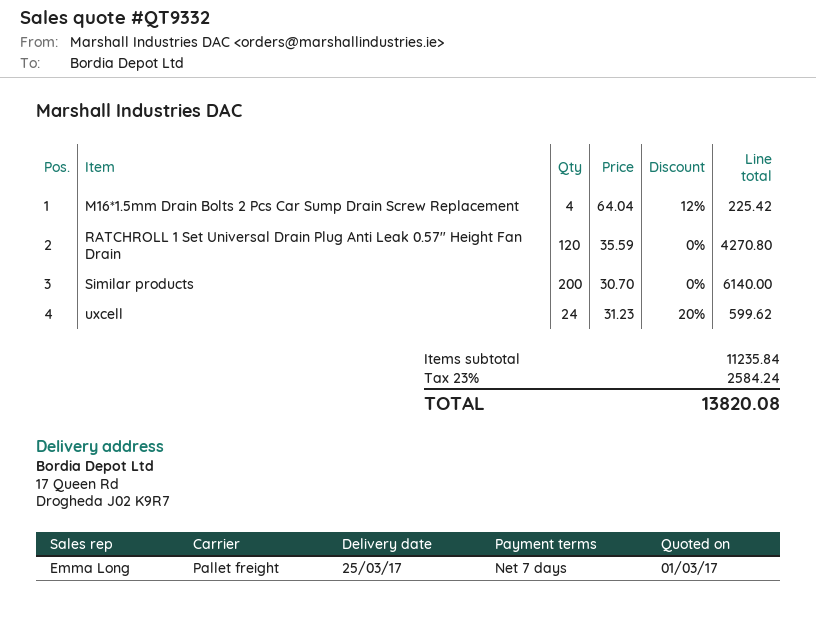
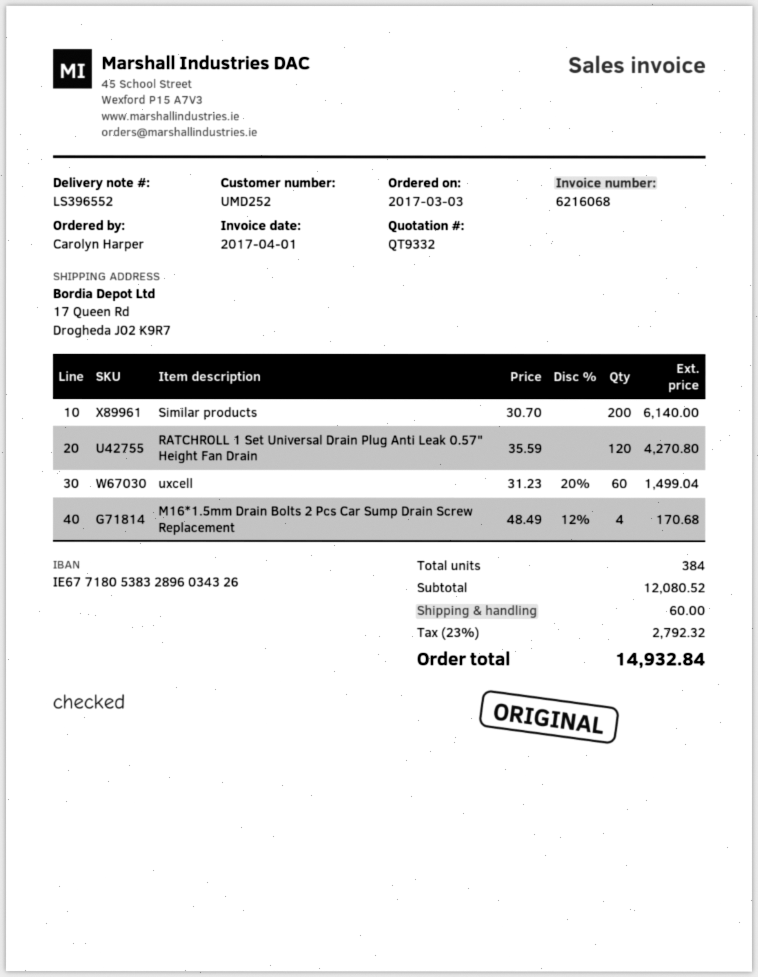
M16*1.5mm Drain Bolts 2 Pcs Car Sump Drain Screw Replacement: 4 x 64.04 - 12% = 225.42 -> 4 x 48.49 - 12% = 170.68
uxcell: 24 x 31.23 - 20% = 599.62 -> 60 x 31.23 - 20% = 1499.04
subtotal: 11235.84 -> 12080.52
shipping: none -> 60.00
tax: 23% = 2584.24 -> 23% = 2792.32
total: 13820.08 -> 14932.84

